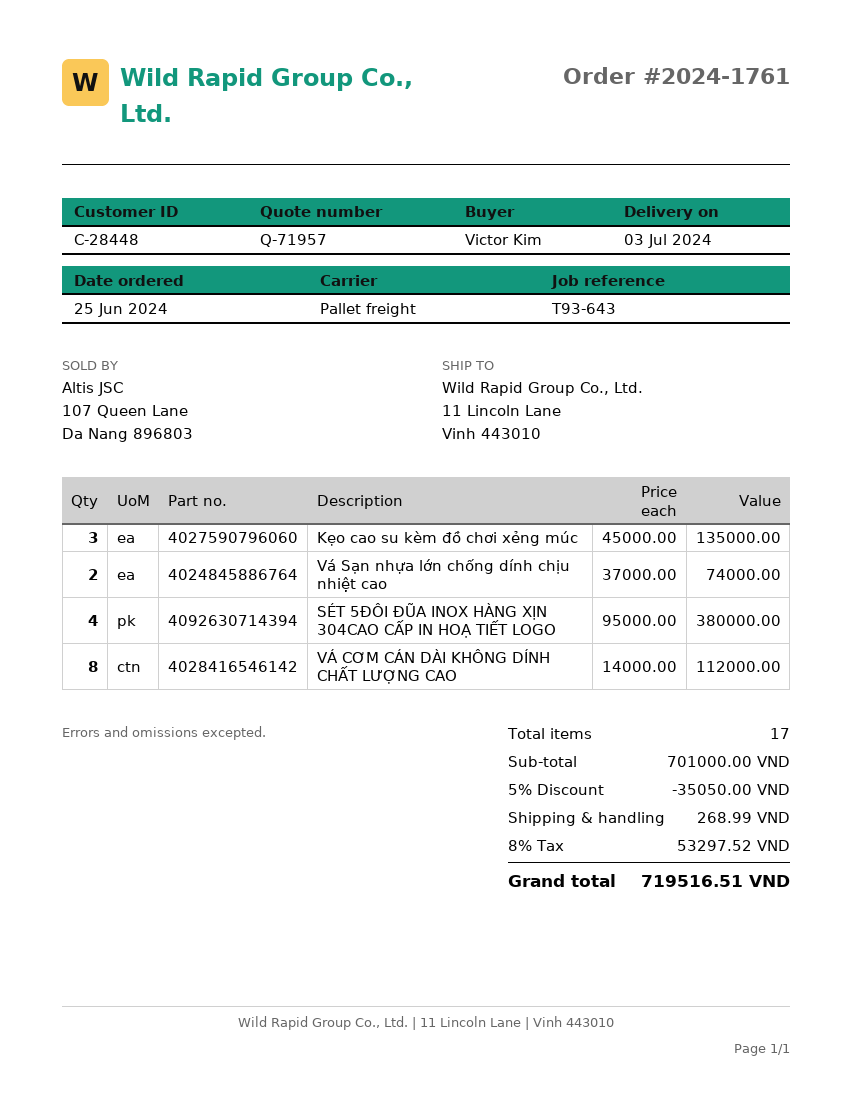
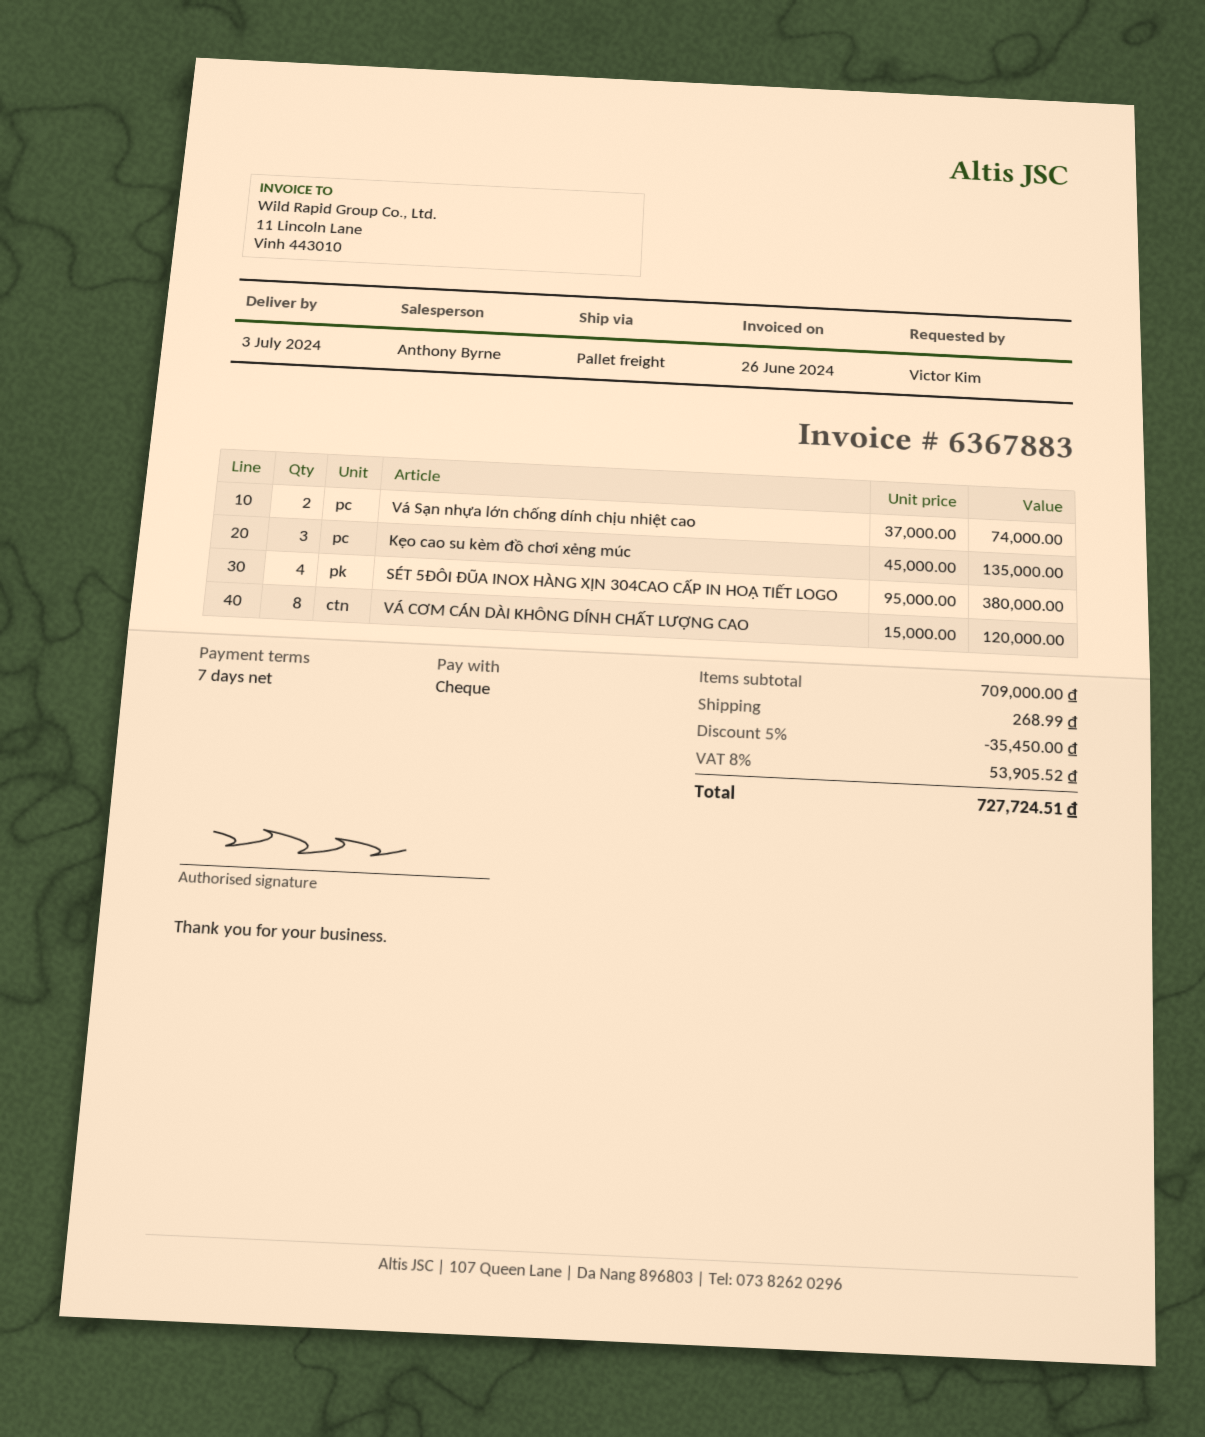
VÁ CƠM CÁN DÀI KHÔNG DÍNH CHẤT LƯỢNG CAO: 8 x 14000.00 = 112000.00 -> 8 x 15000.00 = 120000.00
subtotal: 701000.00 -> 709000.00
discount: 5% = 35050.00 -> 5% = 35450.00
tax: 8% = 53297.52 -> 8% = 53905.52
total: 719516.51 -> 727724.51

